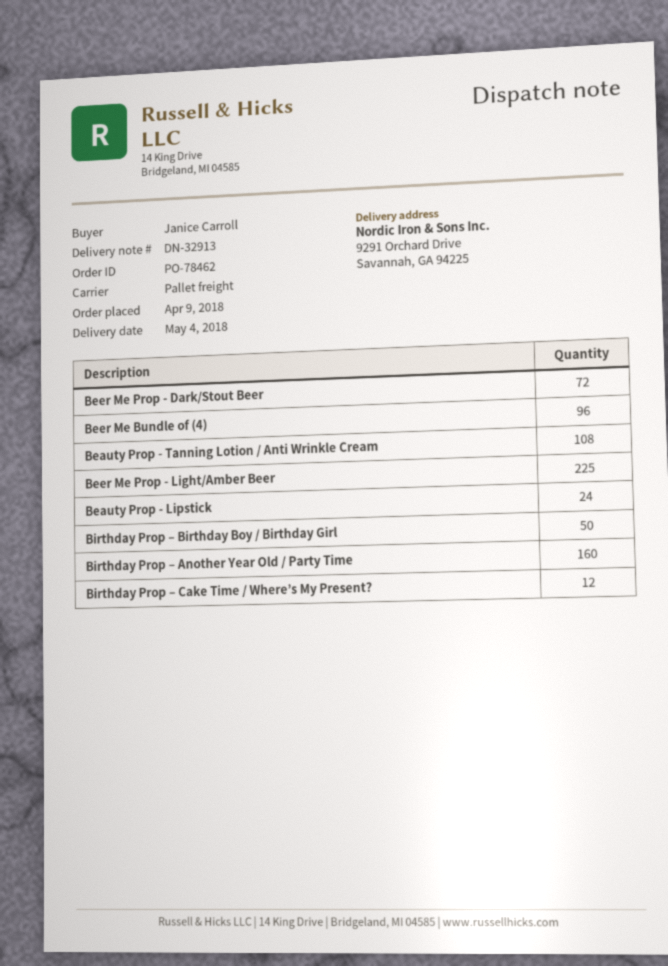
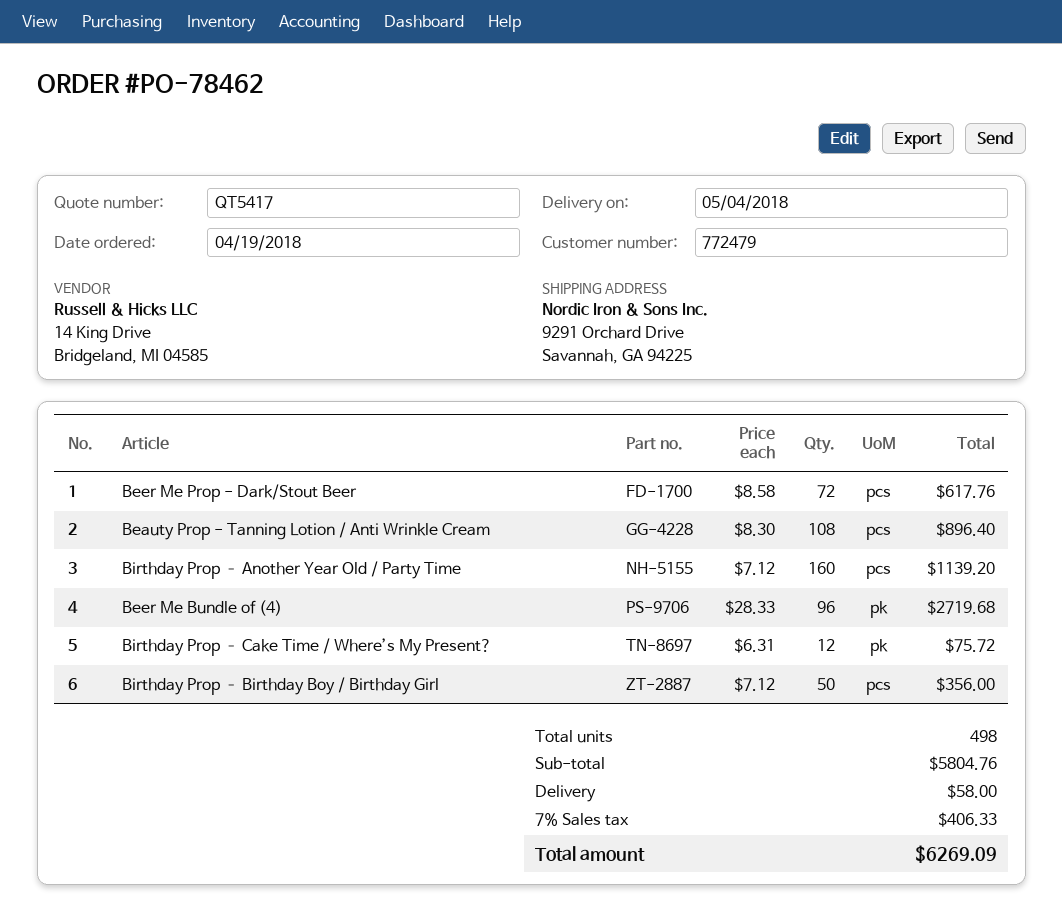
order date: 2018-04-09 -> 2018-04-19
Beer Me Prop - Light/Amber Beer: 225 -> none
Beauty Prop - Lipstick: 24 -> none

